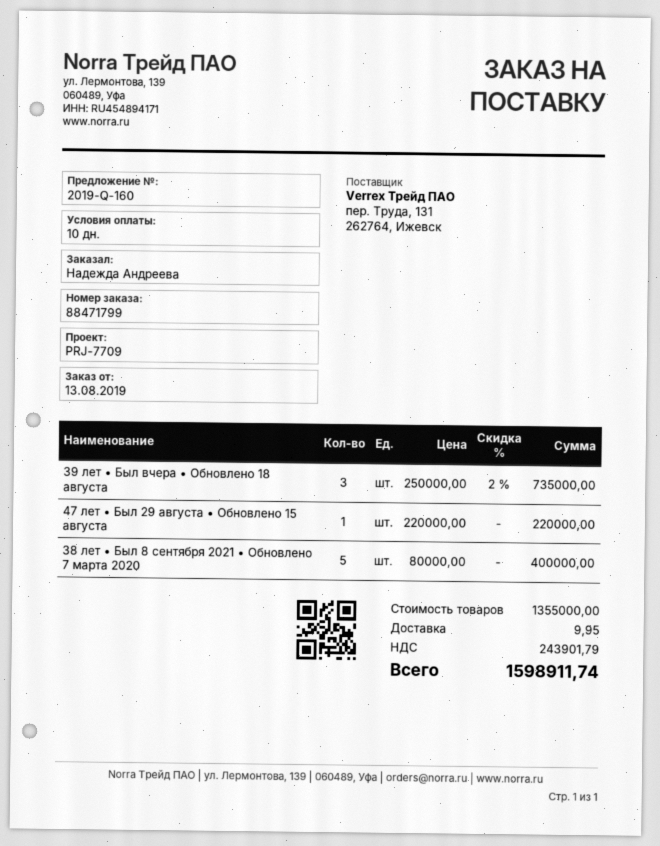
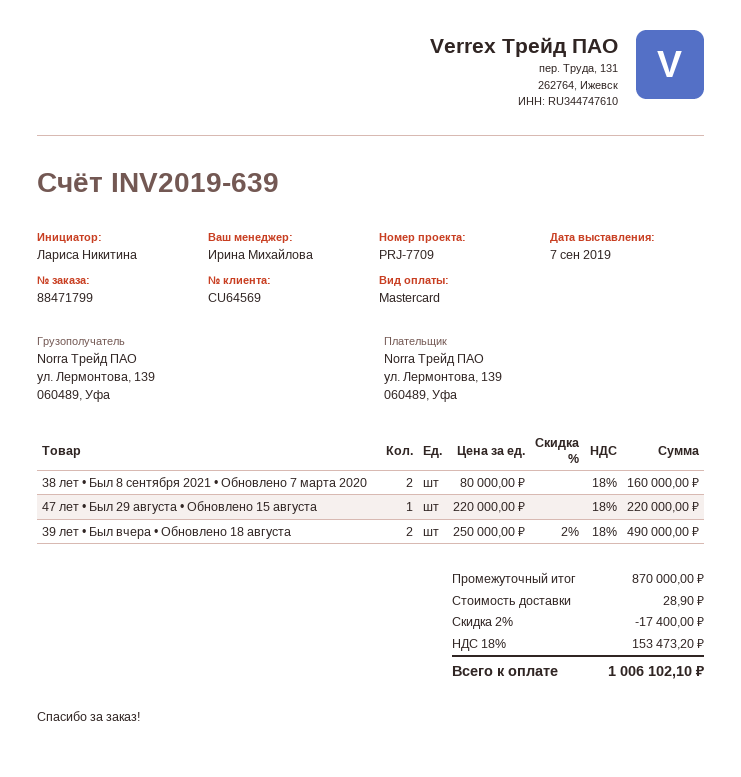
ordered by: Надежда Андреева -> Лариса Никитина
39 лет • Был вчера • Обновлено 18 августа: 3 x 250000.00 - 2% = 735000.00 -> 2 x 250000.00 - 2% = 490000.00
38 лет • Был 8 сентября 2021 • Обновлено 7 марта 2020: 5 x 80000.00 = 400000.00 -> 2 x 80000.00 = 160000.00
subtotal: 1355000.00 -> 870000.00
discount: none -> 2% = 17400.00
shipping: 9.95 -> 28.90
tax: 243901.79 -> 153473.20
total: 1598911.74 -> 1006102.10

